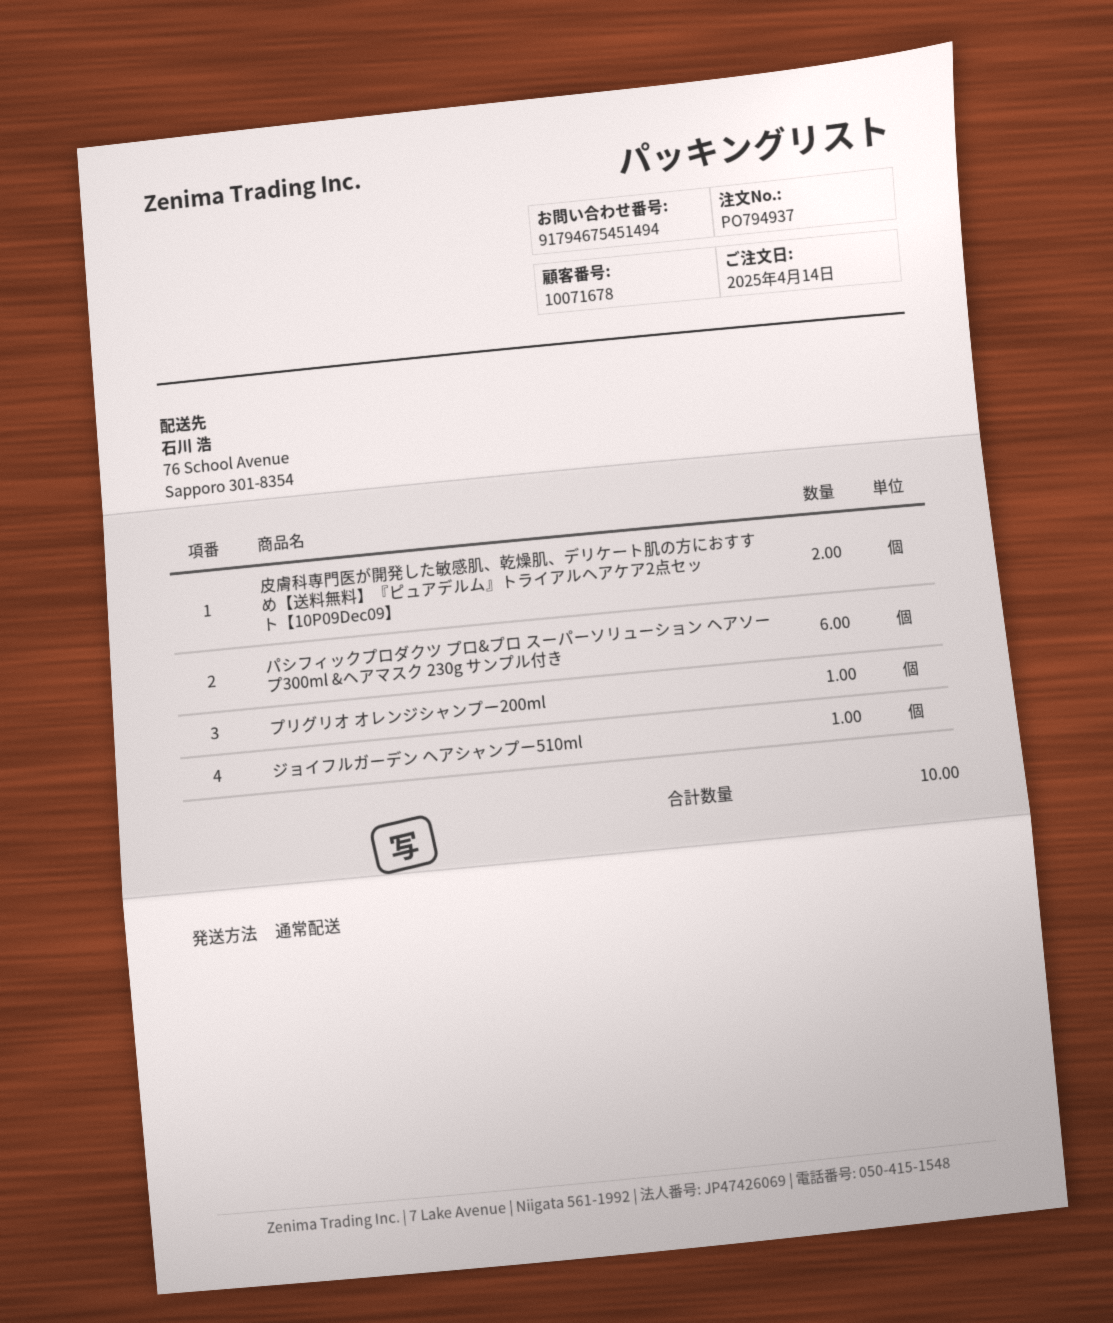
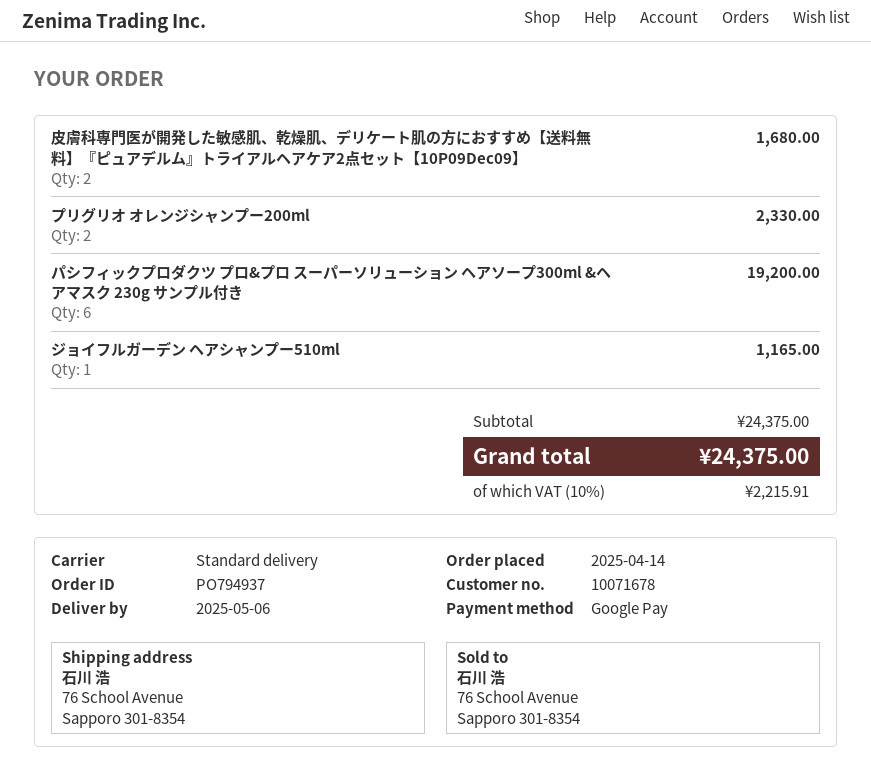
プリグリオ オレンジシャンプー200ml: 1 -> 2

